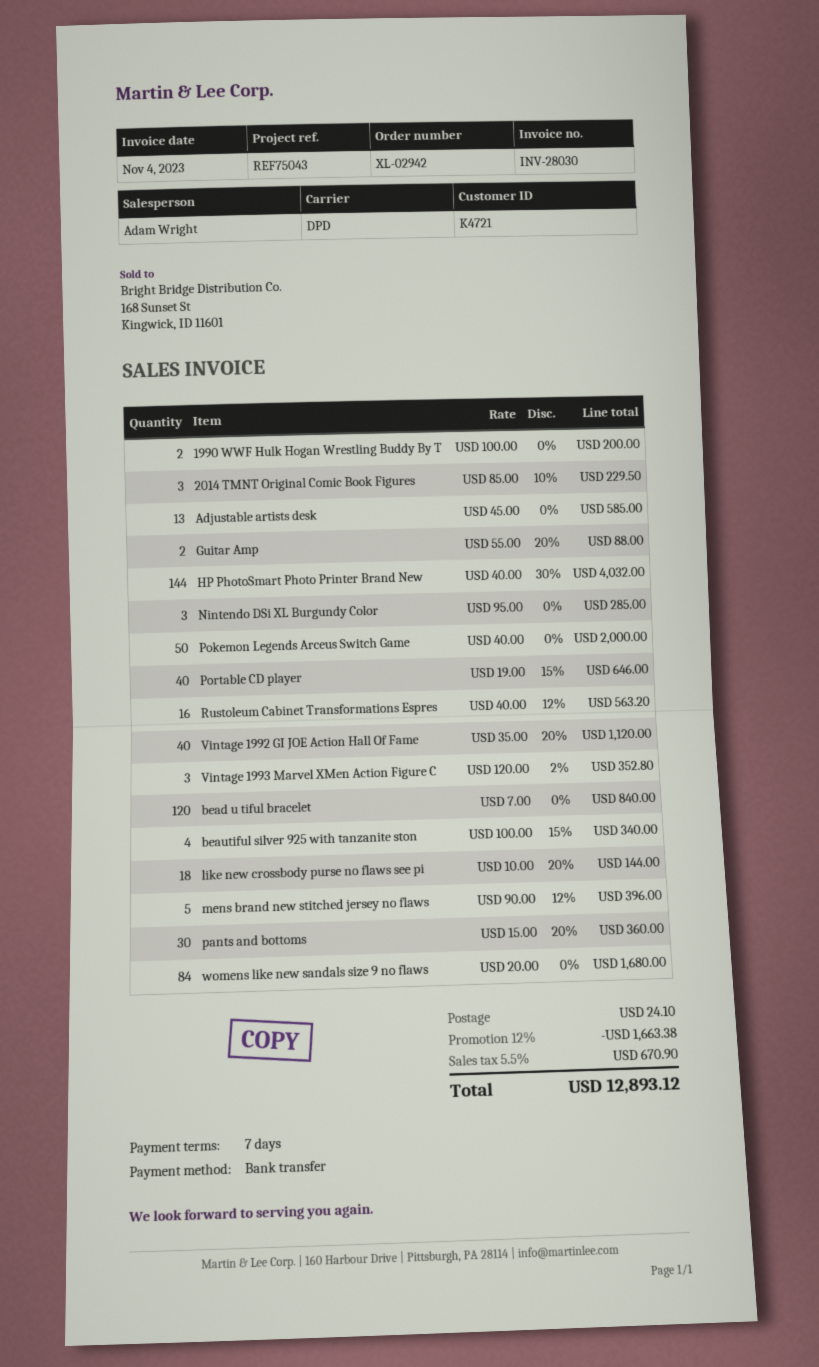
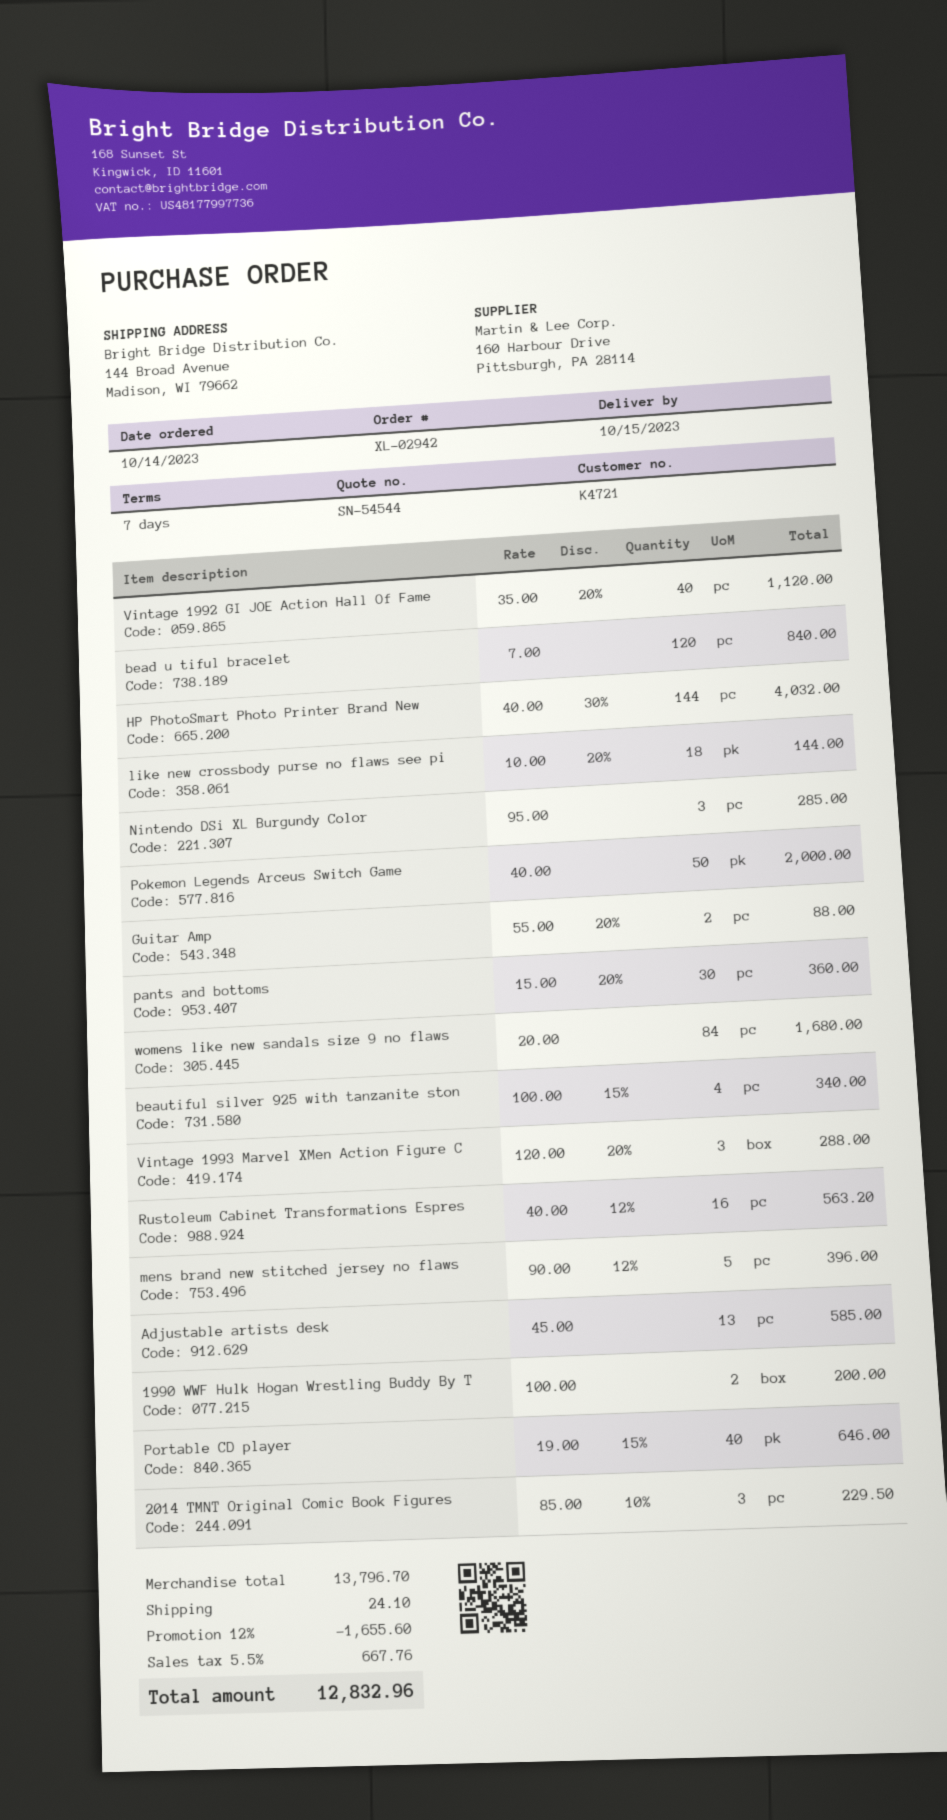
Vintage 1993 Marvel XMen Action Figure C: 3 x 120.00 - 2% = 352.80 -> 3 x 120.00 - 20% = 288.00
discount: 12% = 1663.38 -> 12% = 1655.60
tax: 5.5% = 670.90 -> 5.5% = 667.76
total: 12893.12 -> 12832.96

